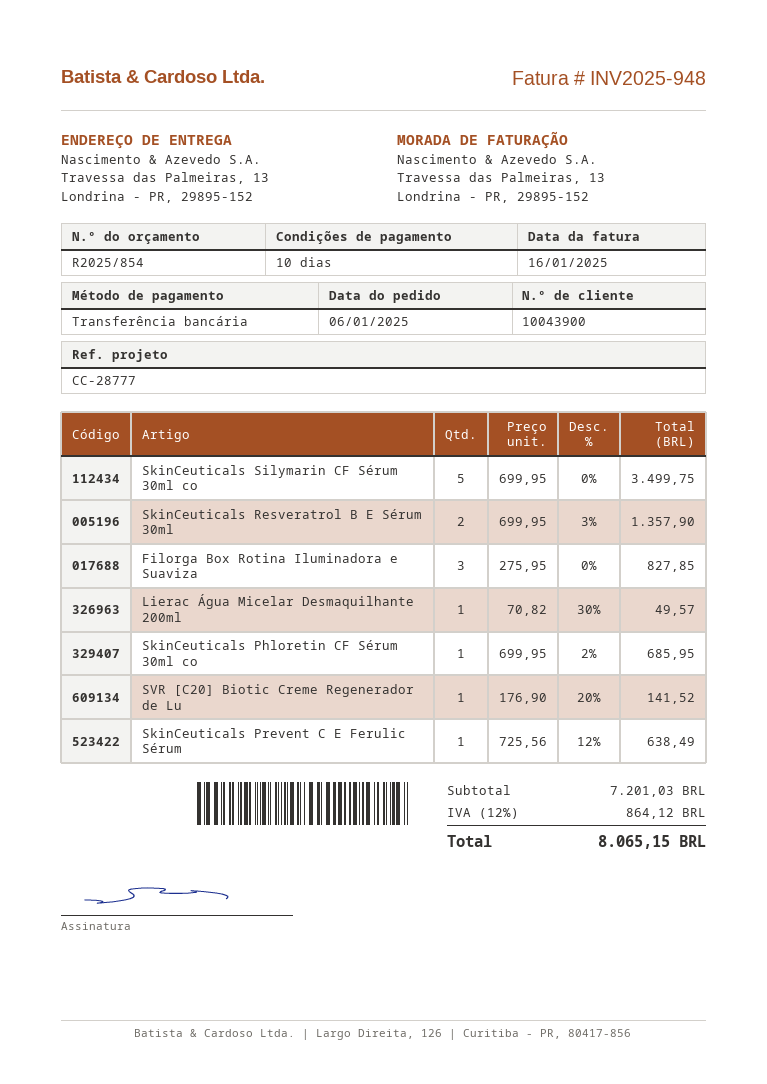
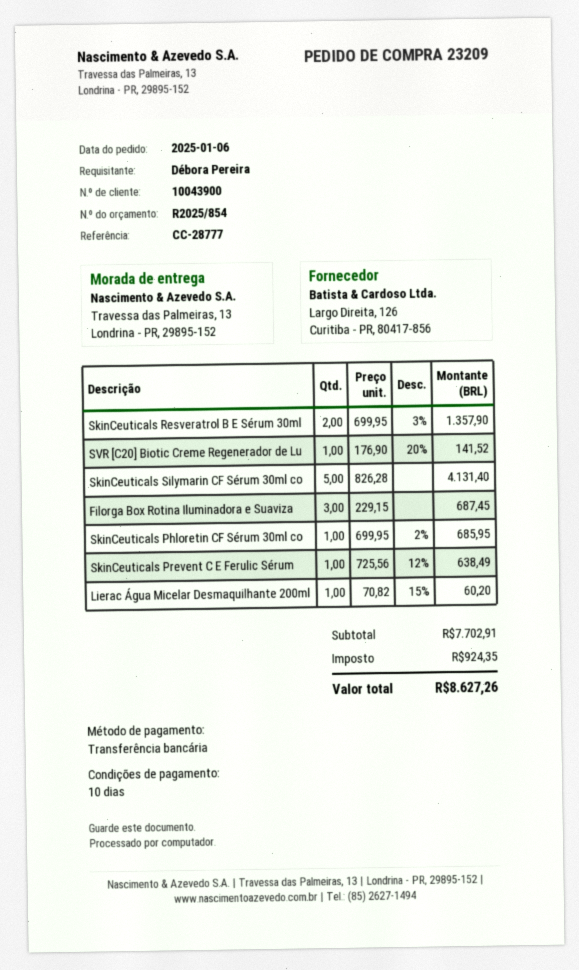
SkinCeuticals Silymarin CF Sérum 30ml co: 5 x 699.95 = 3499.75 -> 5 x 826.28 = 4131.40
Filorga Box Rotina Iluminadora e Suaviza: 3 x 275.95 = 827.85 -> 3 x 229.15 = 687.45
Lierac Água Micelar Desmaquilhante 200ml: 1 x 70.82 - 30% = 49.57 -> 1 x 70.82 - 15% = 60.20
subtotal: 7201.03 -> 7702.91
tax: 864.12 -> 924.35
total: 8065.15 -> 8627.26

